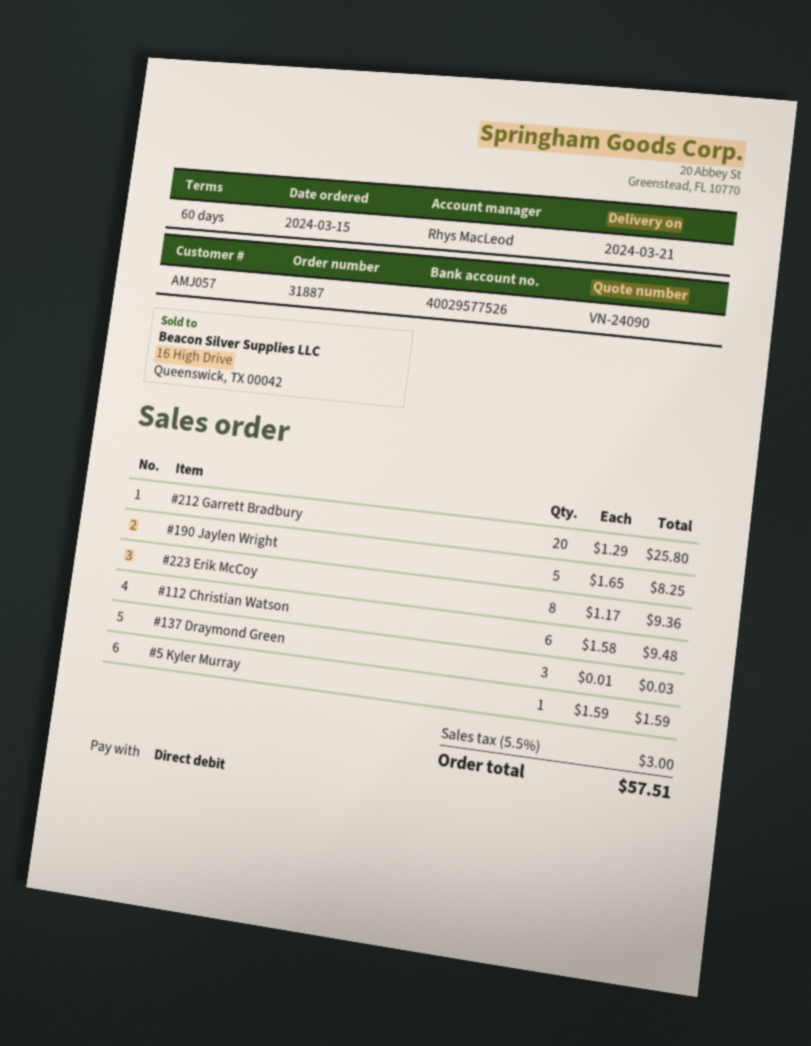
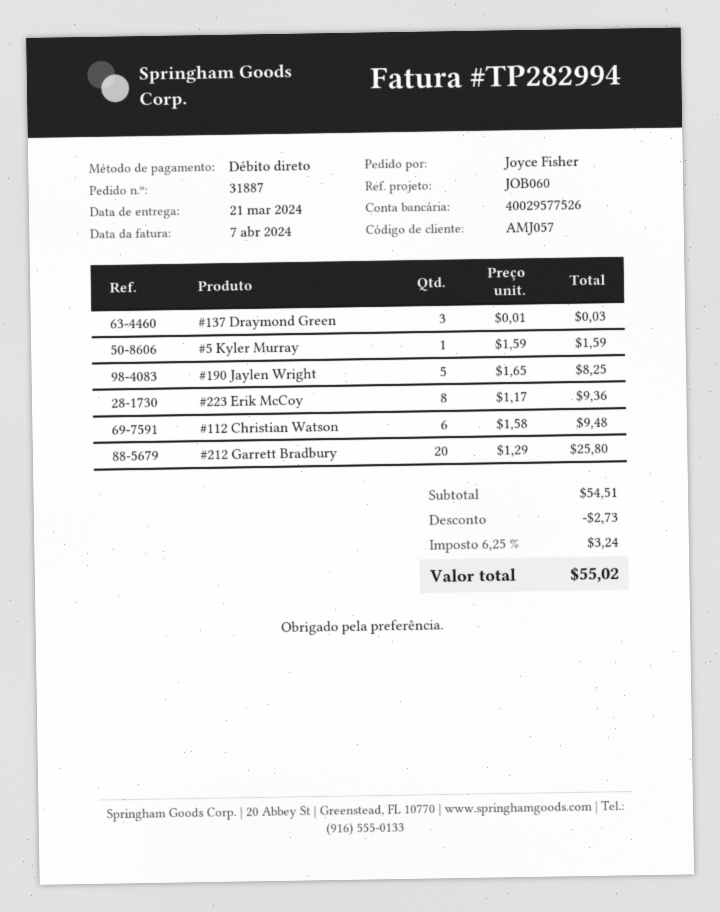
discount: none -> 2.73
tax: 5.5% = 3.00 -> 6.25% = 3.24
total: 57.51 -> 55.02

